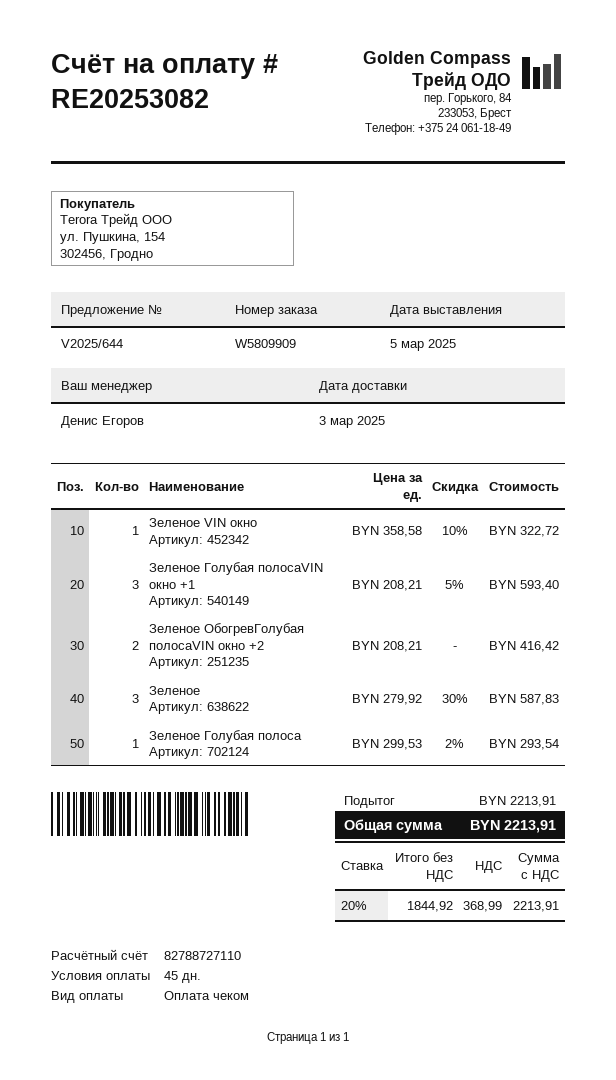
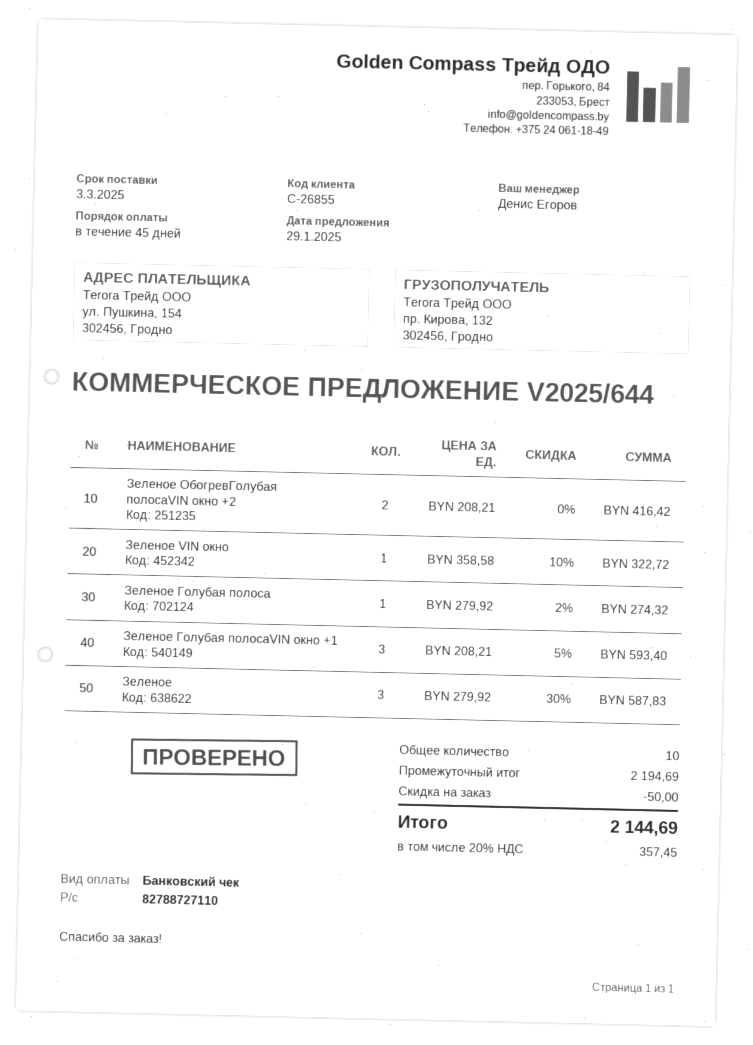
Зеленое Голубая полоса: 1 x 299.53 - 2% = 293.54 -> 1 x 279.92 - 2% = 274.32
subtotal: 2213.91 -> 2194.69
discount: none -> 50.00
tax: 20% = 368.99 -> 20% = 357.45
total: 2213.91 -> 2144.69

